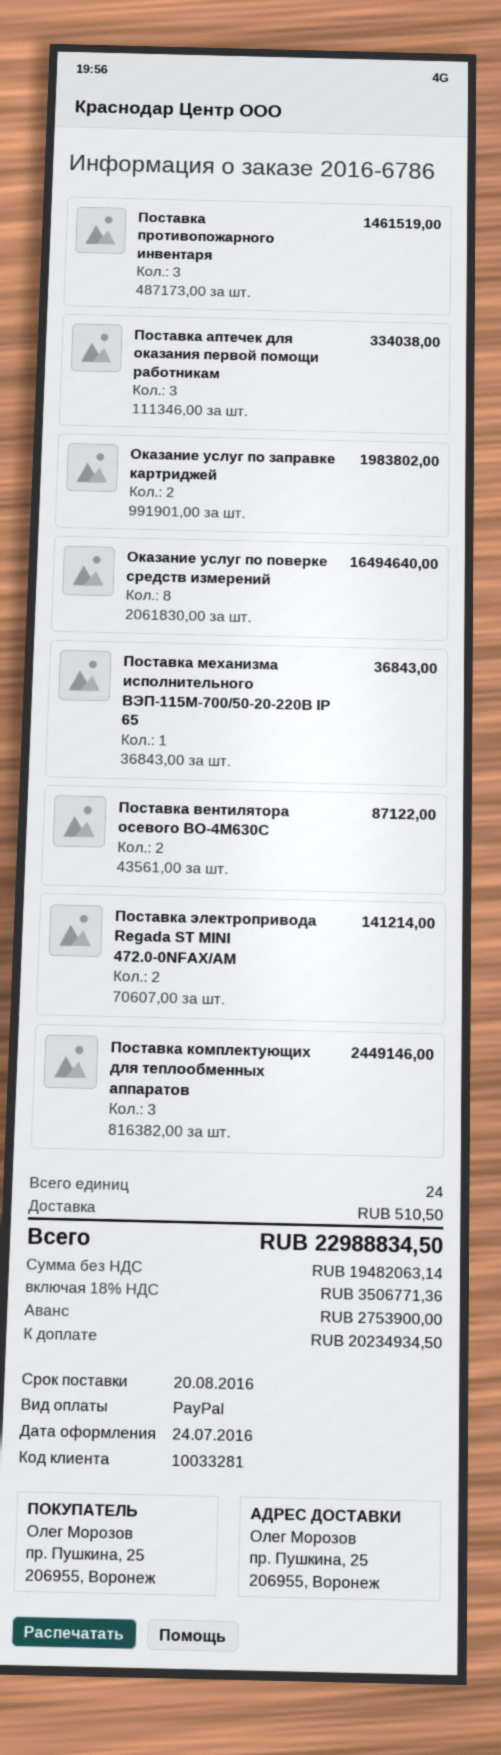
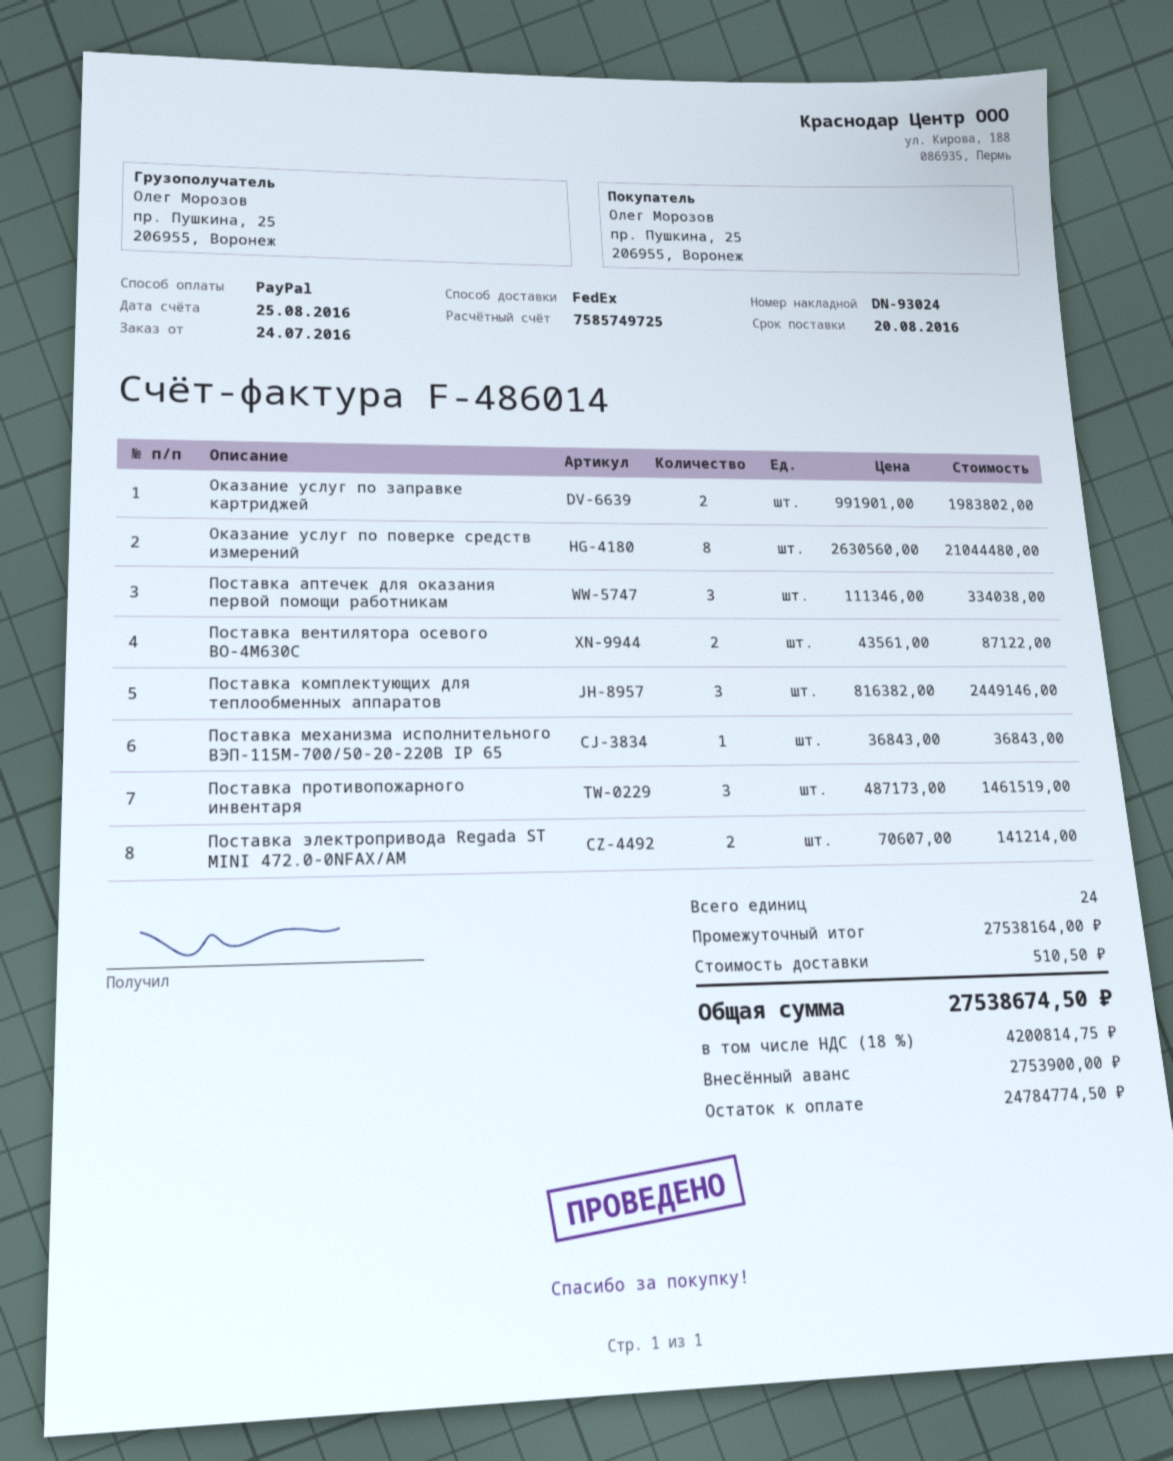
Оказание услуг по поверке средств измерений: 8 x 2061830.00 = 16494640.00 -> 8 x 2630560.00 = 21044480.00
tax: 18% = 3506771.36 -> 18% = 4200814.75
total: 22988834.50 -> 27538674.50
balance: 20234934.50 -> 24784774.50

